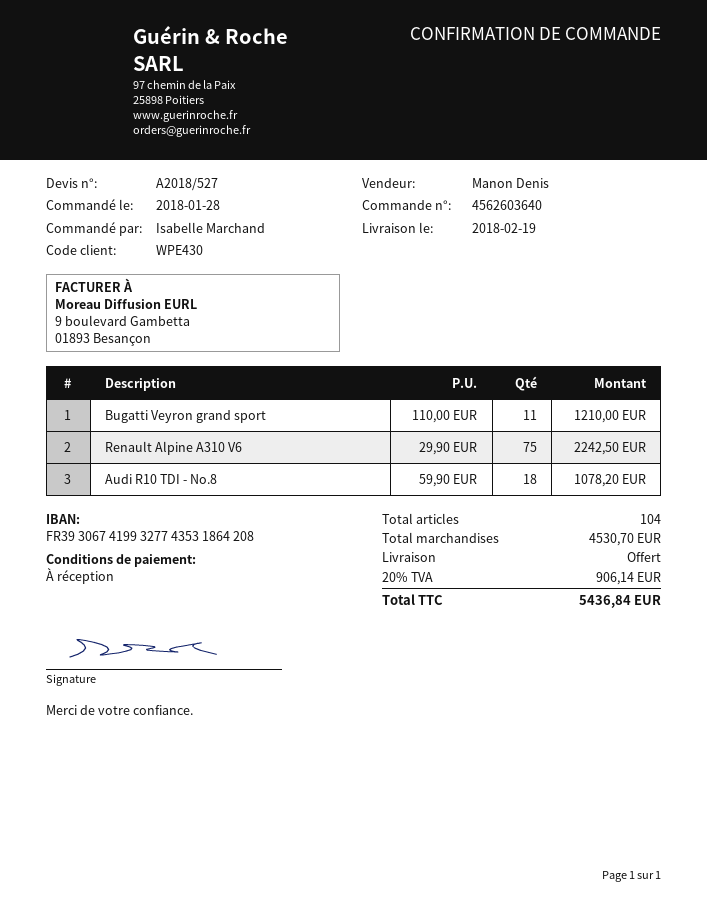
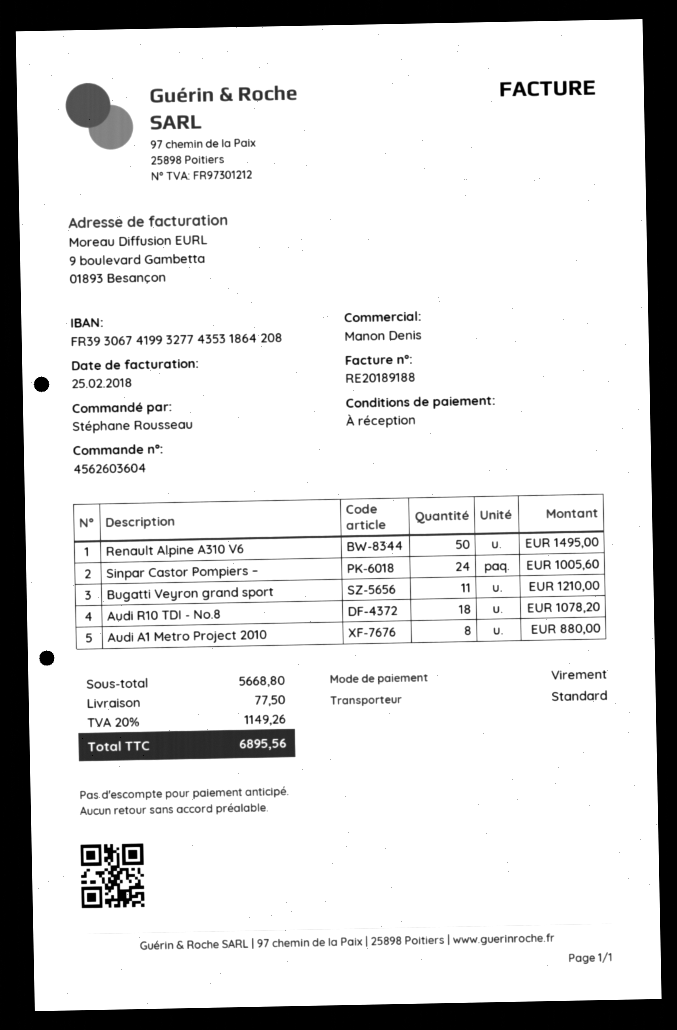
order number: 4562603640 -> 4562603604
ordered by: Isabelle Marchand -> Stéphane Rousseau
Renault Alpine A310 V6: 75 for 2242.50 -> 50 for 1495.00
Sinpar Castor Pompiers –: none -> 24 for 1005.60
Audi A1 Metro Project 2010: none -> 8 for 880.00
subtotal: 4530.70 -> 5668.80
shipping: 0.00 -> 77.50
tax: 20% = 906.14 -> 20% = 1149.26
total: 5436.84 -> 6895.56

